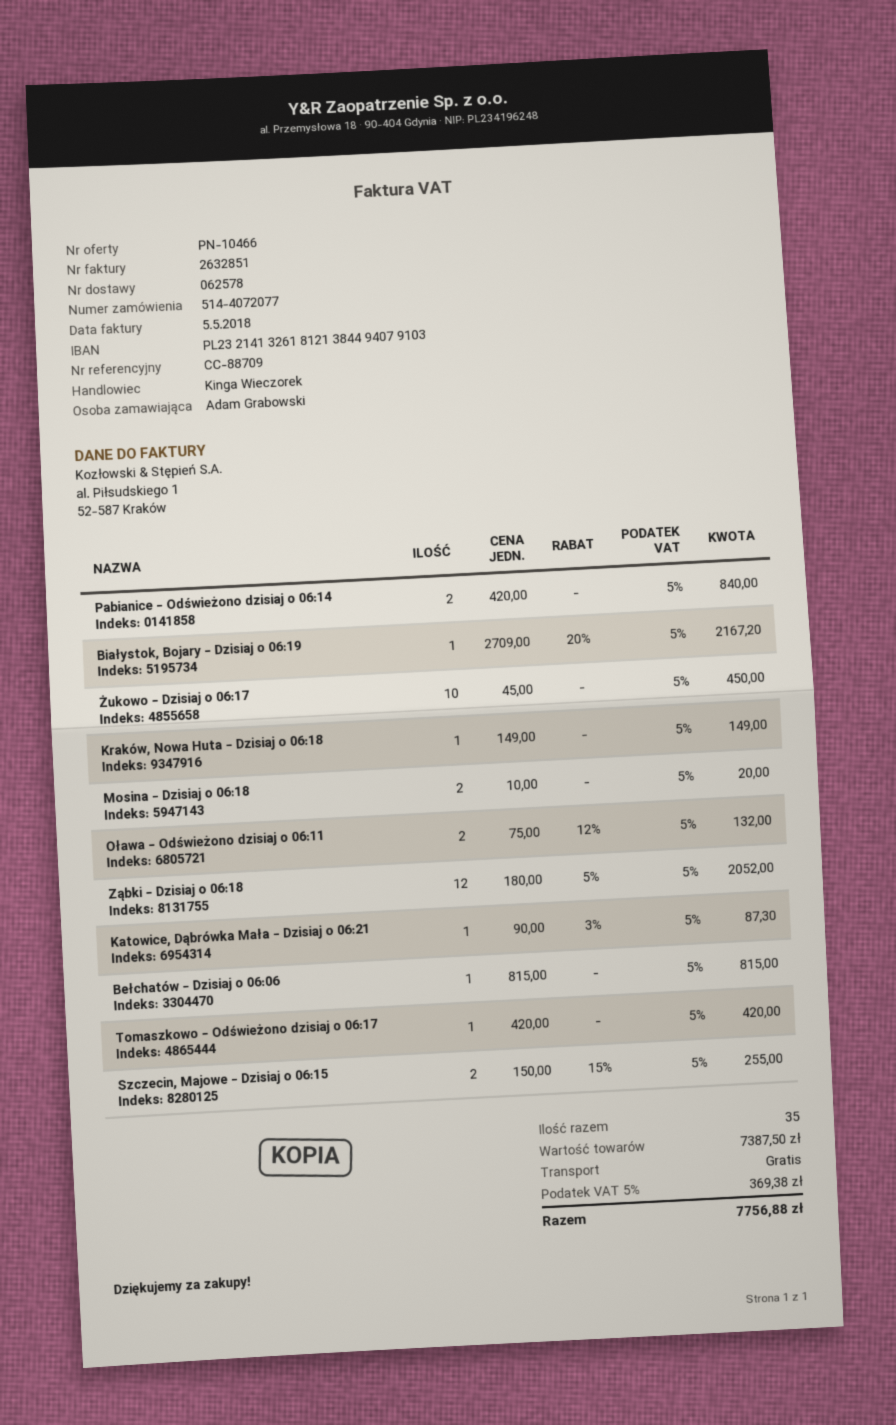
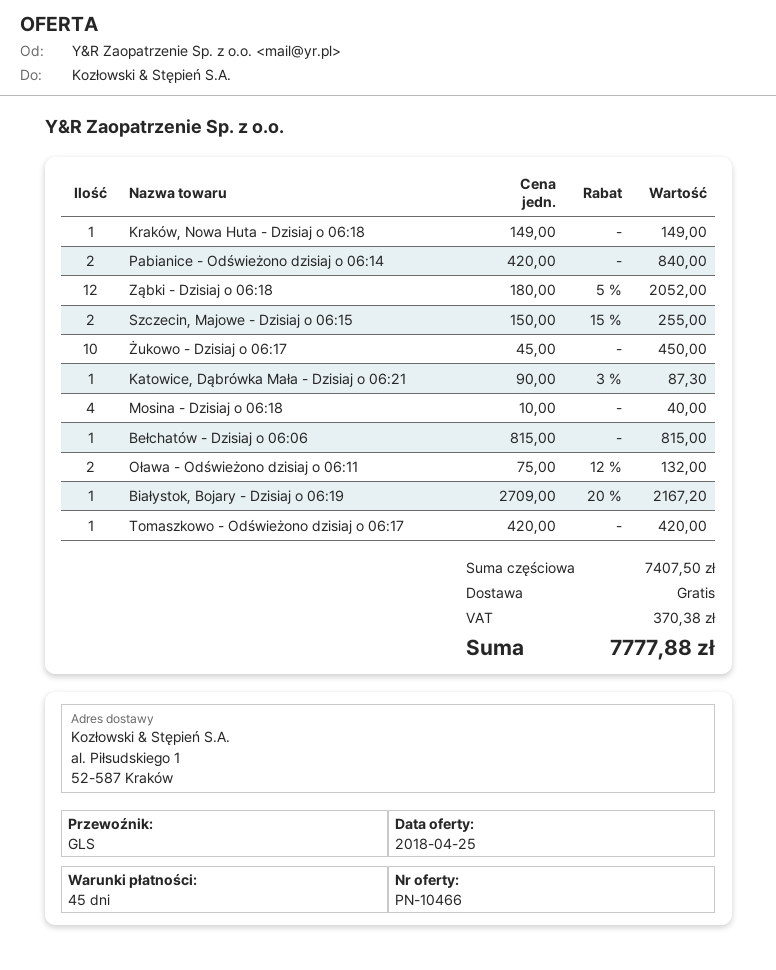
Mosina - Dzisiaj o 06:18: 2 x 10.00 = 20.00 -> 4 x 10.00 = 40.00
subtotal: 7387.50 -> 7407.50
tax: 369.38 -> 370.38
total: 7756.88 -> 7777.88

